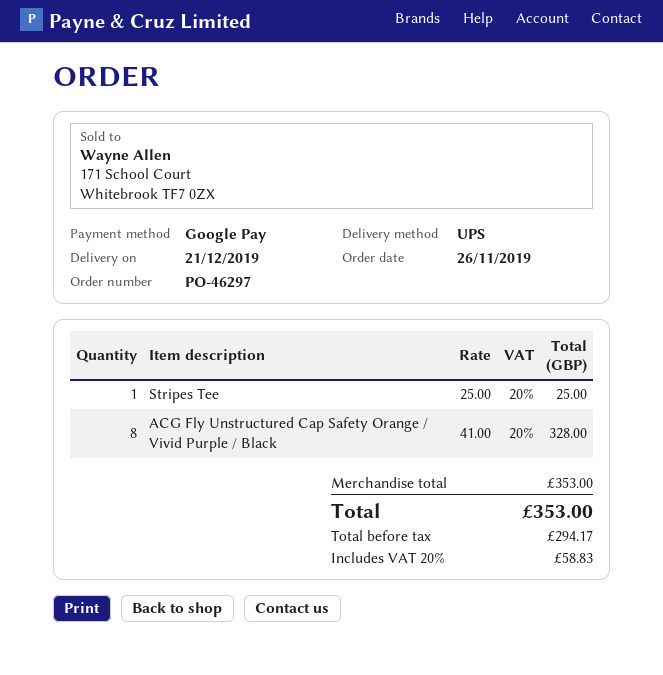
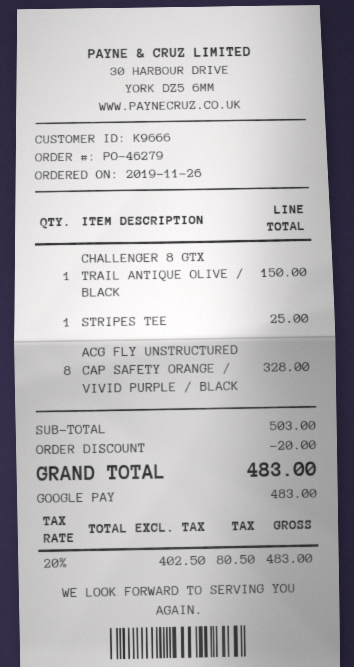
order number: PO-46297 -> PO-46279
CHALLENGER 8 GTX TRAIL ANTIQUE OLIVE / BLACK: none -> 1 for 150.00
subtotal: 353.00 -> 503.00
discount: none -> 20.00
net: 294.17 -> 402.50
tax: 20% = 58.83 -> 20% = 80.50
total: 353.00 -> 483.00

